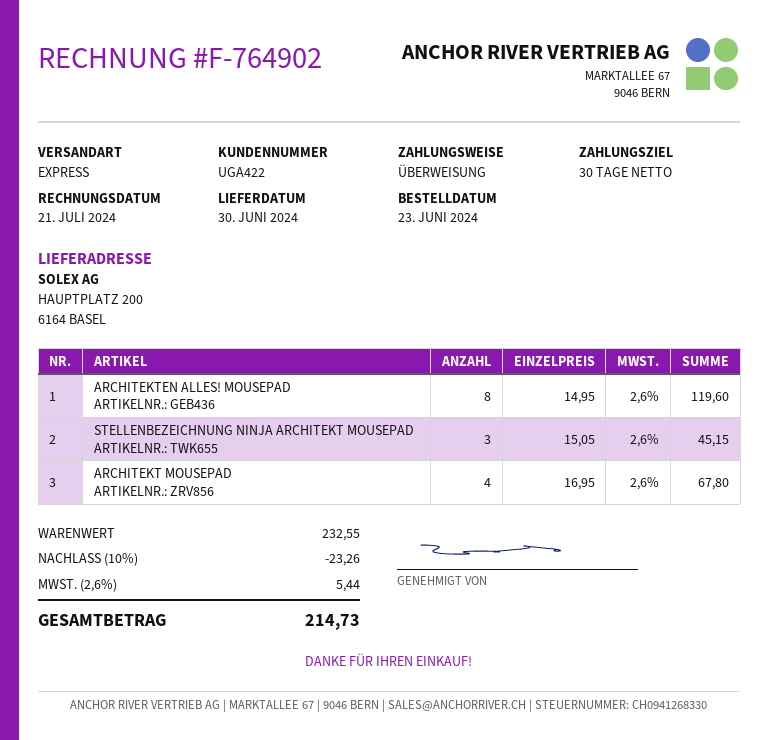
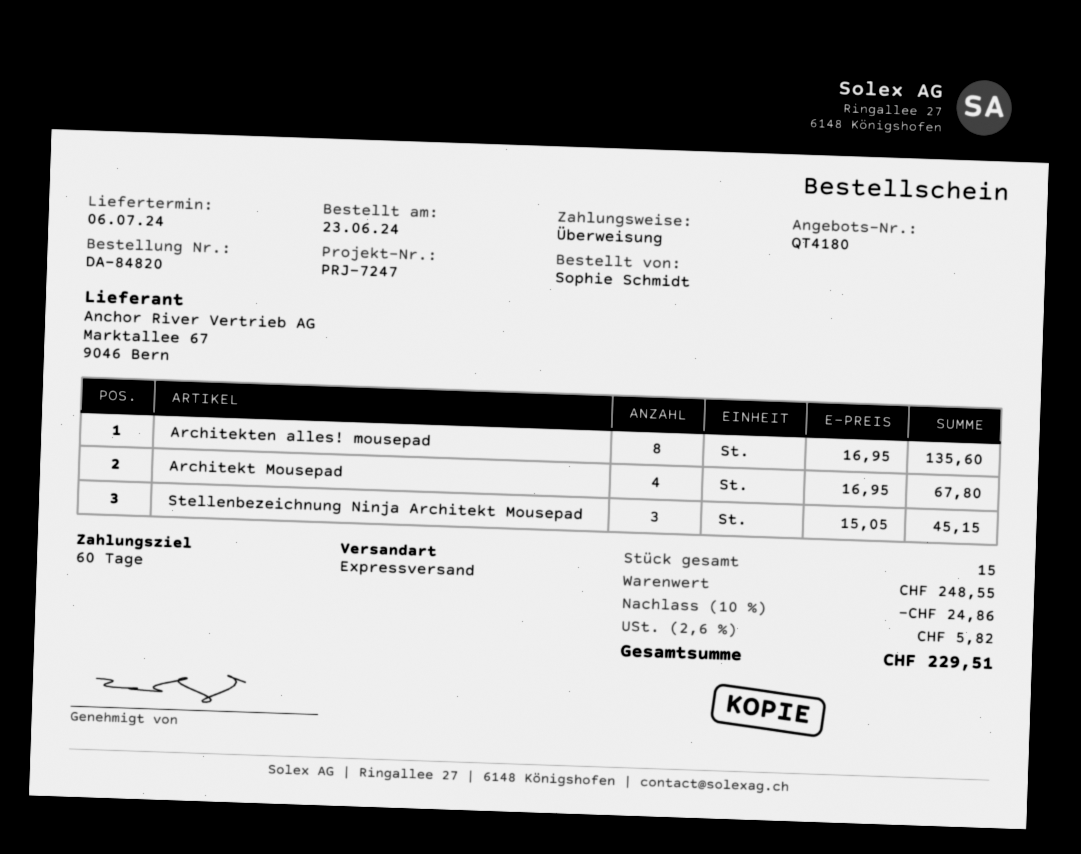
delivery date: 2024-06-30 -> 2024-07-06
payment terms: 30 days -> 60 days
ARCHITEKTEN ALLES! MOUSEPAD: 8 x 14.95 = 119.60 -> 8 x 16.95 = 135.60
subtotal: 232.55 -> 248.55
discount: 10% = 23.26 -> 10% = 24.86
tax: 2.6% = 5.44 -> 2.6% = 5.82
total: 214.73 -> 229.51

